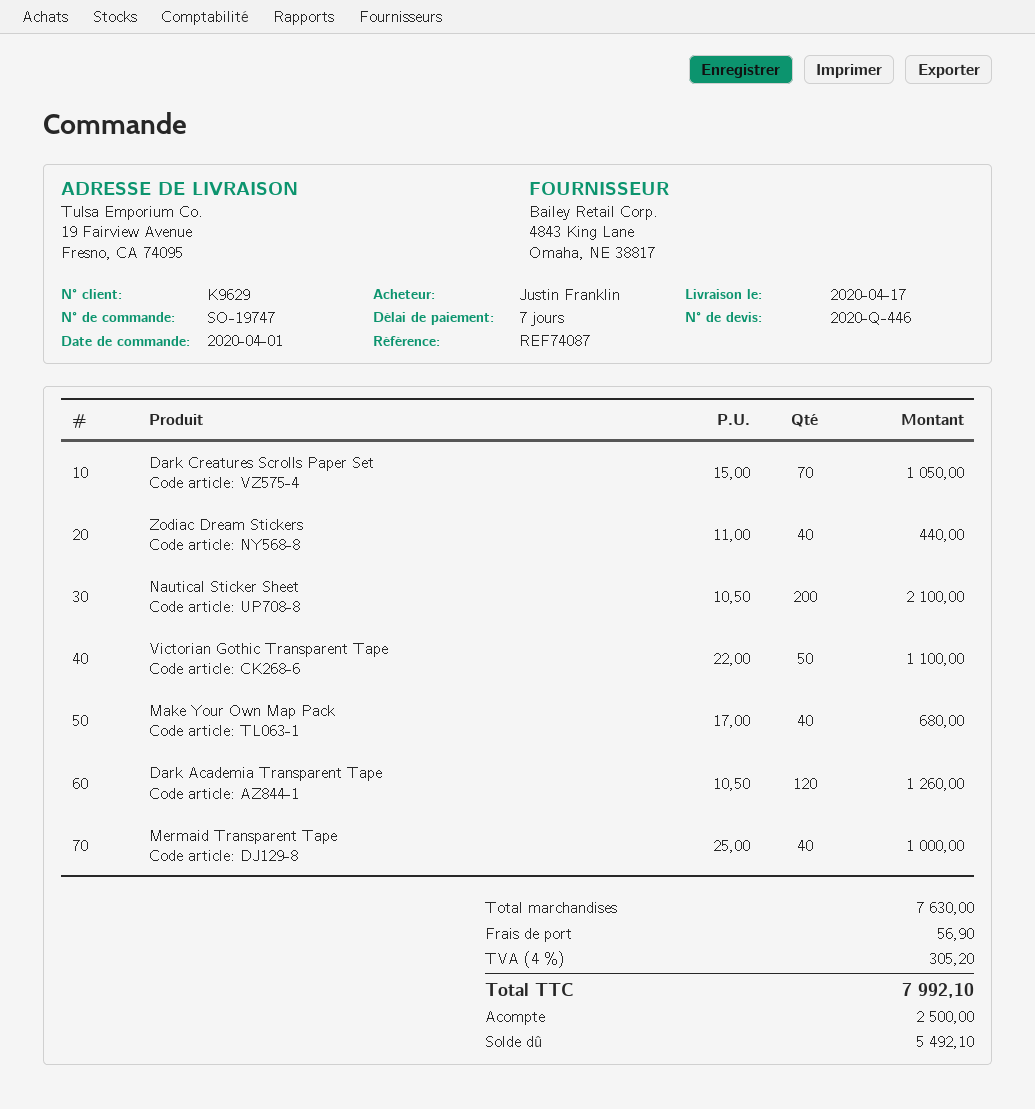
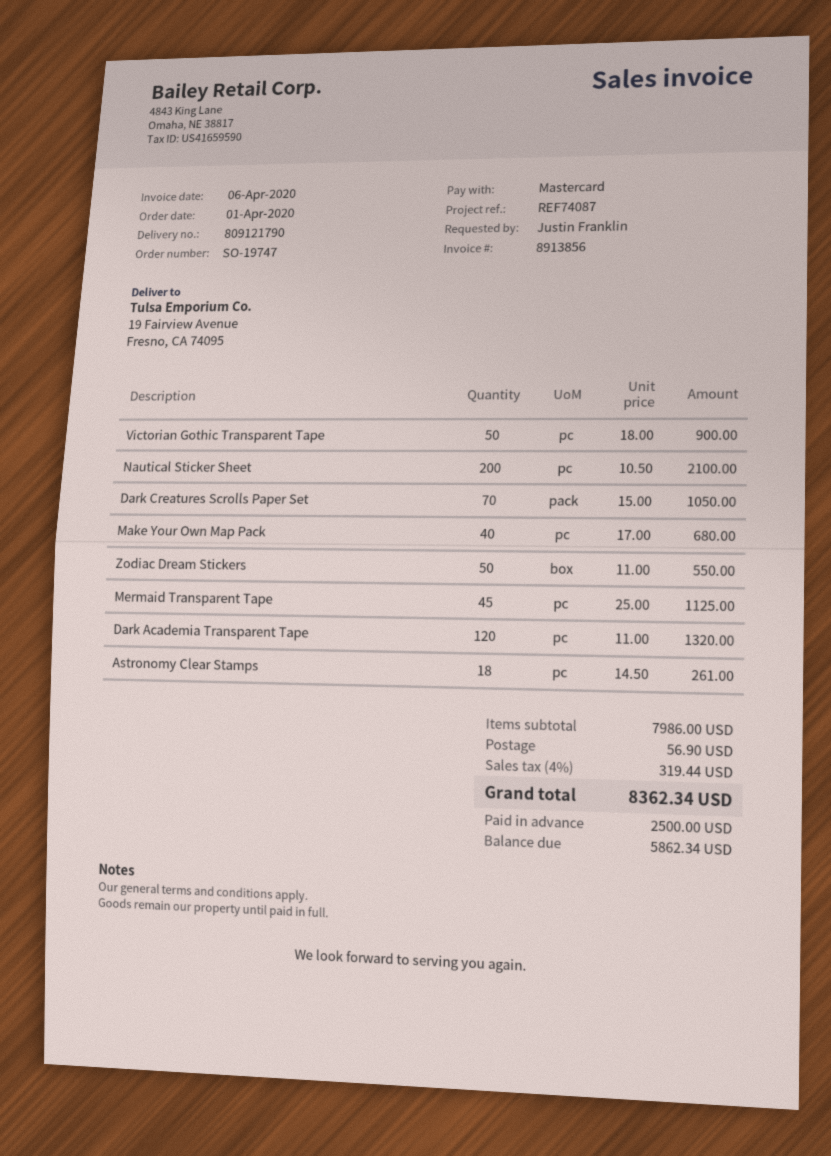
Zodiac Dream Stickers: 40 x 11.00 = 440.00 -> 50 x 11.00 = 550.00
Victorian Gothic Transparent Tape: 50 x 22.00 = 1100.00 -> 50 x 18.00 = 900.00
Dark Academia Transparent Tape: 120 x 10.50 = 1260.00 -> 120 x 11.00 = 1320.00
Mermaid Transparent Tape: 40 x 25.00 = 1000.00 -> 45 x 25.00 = 1125.00
Astronomy Clear Stamps: none -> 18 x 14.50 = 261.00
subtotal: 7630.00 -> 7986.00
tax: 4% = 305.20 -> 4% = 319.44
total: 7992.10 -> 8362.34
balance: 5492.10 -> 5862.34

